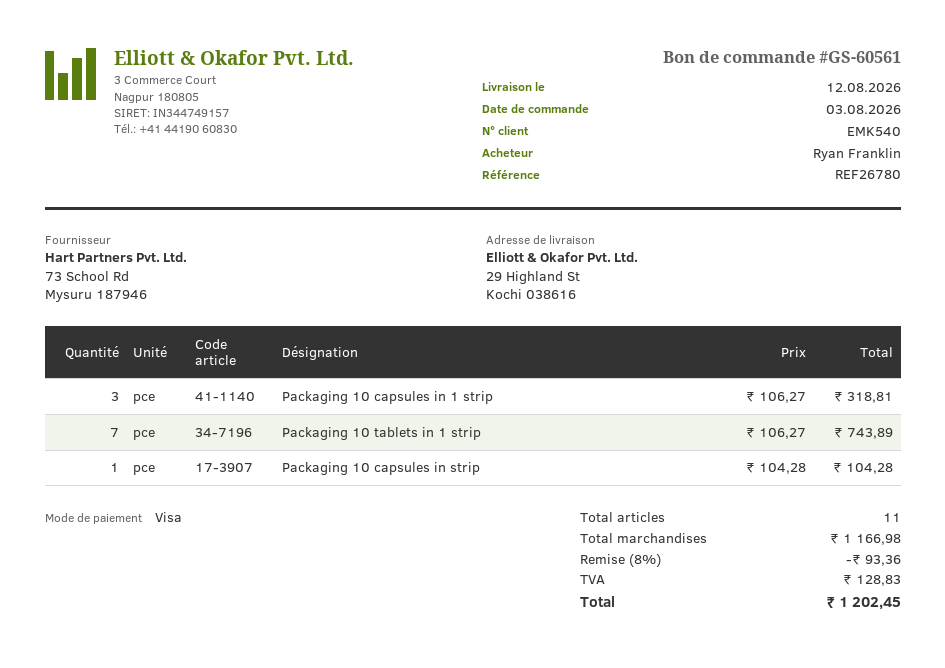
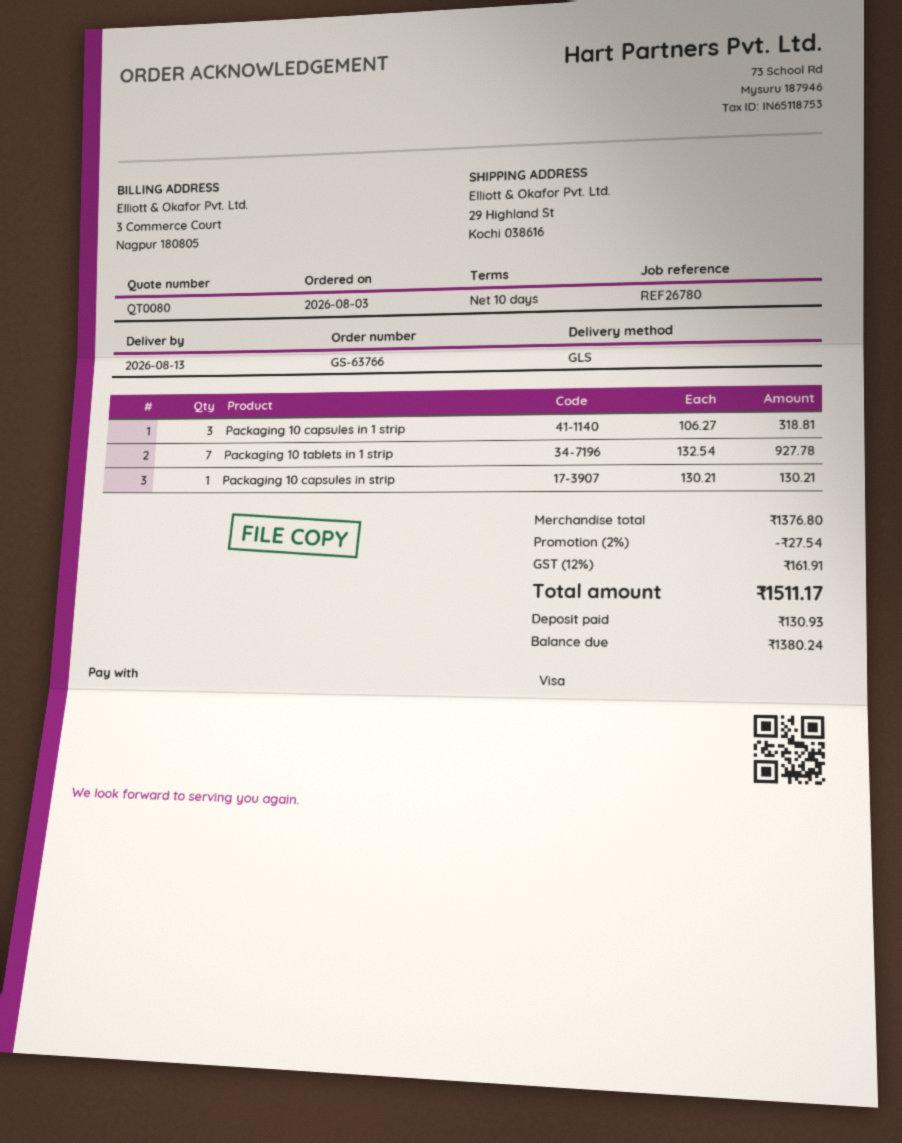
order number: GS-60561 -> GS-63766
delivery date: 2026-08-12 -> 2026-08-13
Packaging 10 tablets in 1 strip: 7 x 106.27 = 743.89 -> 7 x 132.54 = 927.78
Packaging 10 capsules in strip: 1 x 104.28 = 104.28 -> 1 x 130.21 = 130.21
subtotal: 1166.98 -> 1376.80
discount: 8% = 93.36 -> 2% = 27.54
tax: 128.83 -> 161.91
total: 1202.45 -> 1511.17

